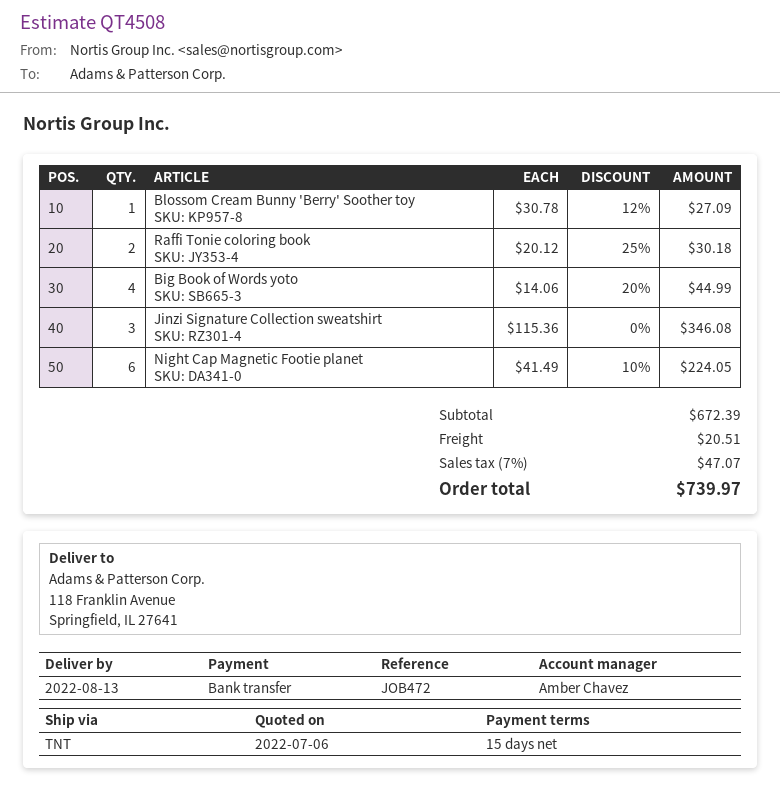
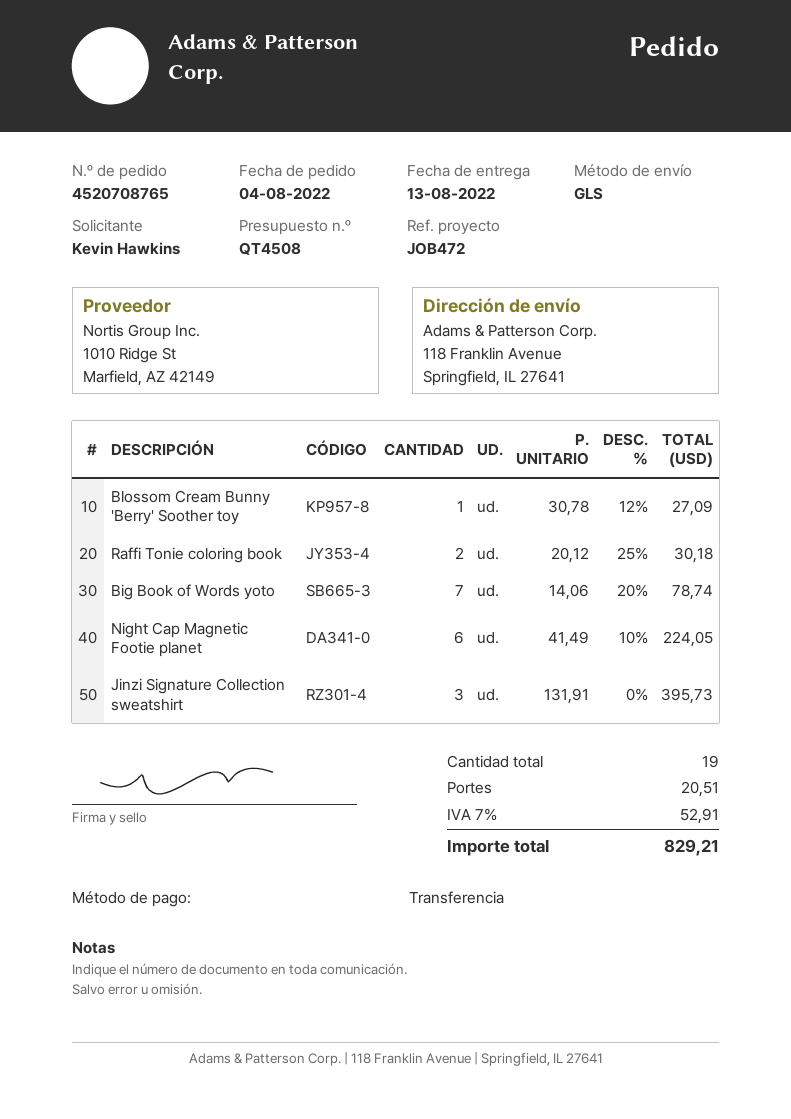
shipping method: TNT -> GLS
Big Book of Words yoto: 4 x 14.06 - 20% = 44.99 -> 7 x 14.06 - 20% = 78.74
Jinzi Signature Collection sweatshirt: 3 x 115.36 = 346.08 -> 3 x 131.91 = 395.73
tax: 7% = 47.07 -> 7% = 52.91
total: 739.97 -> 829.21

